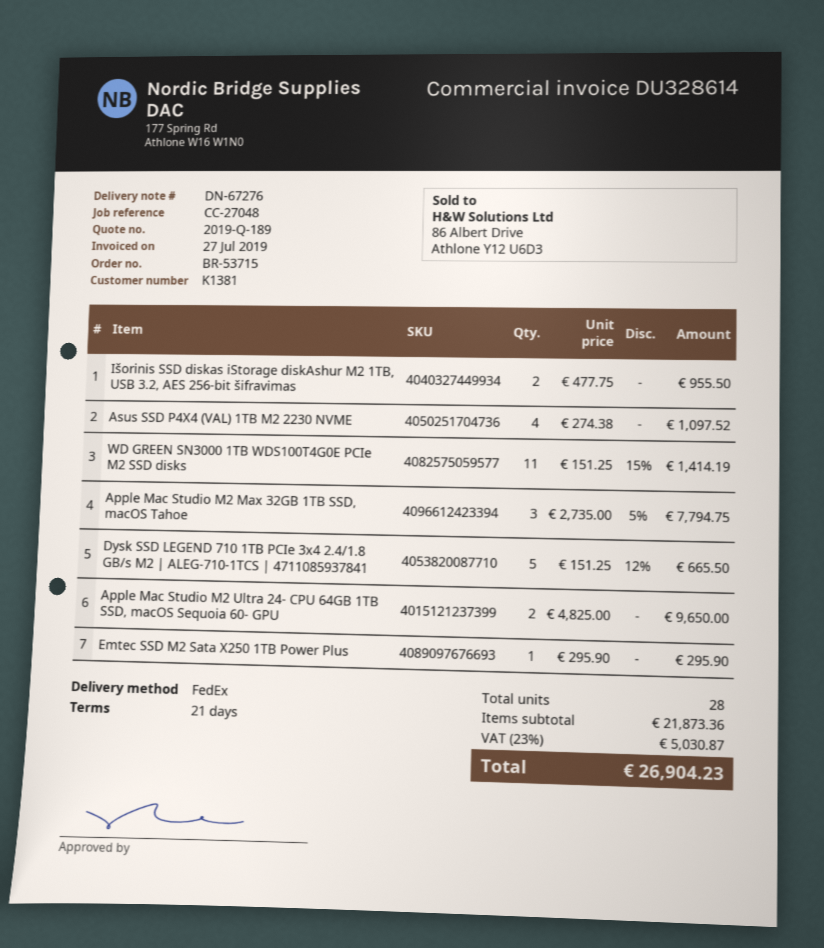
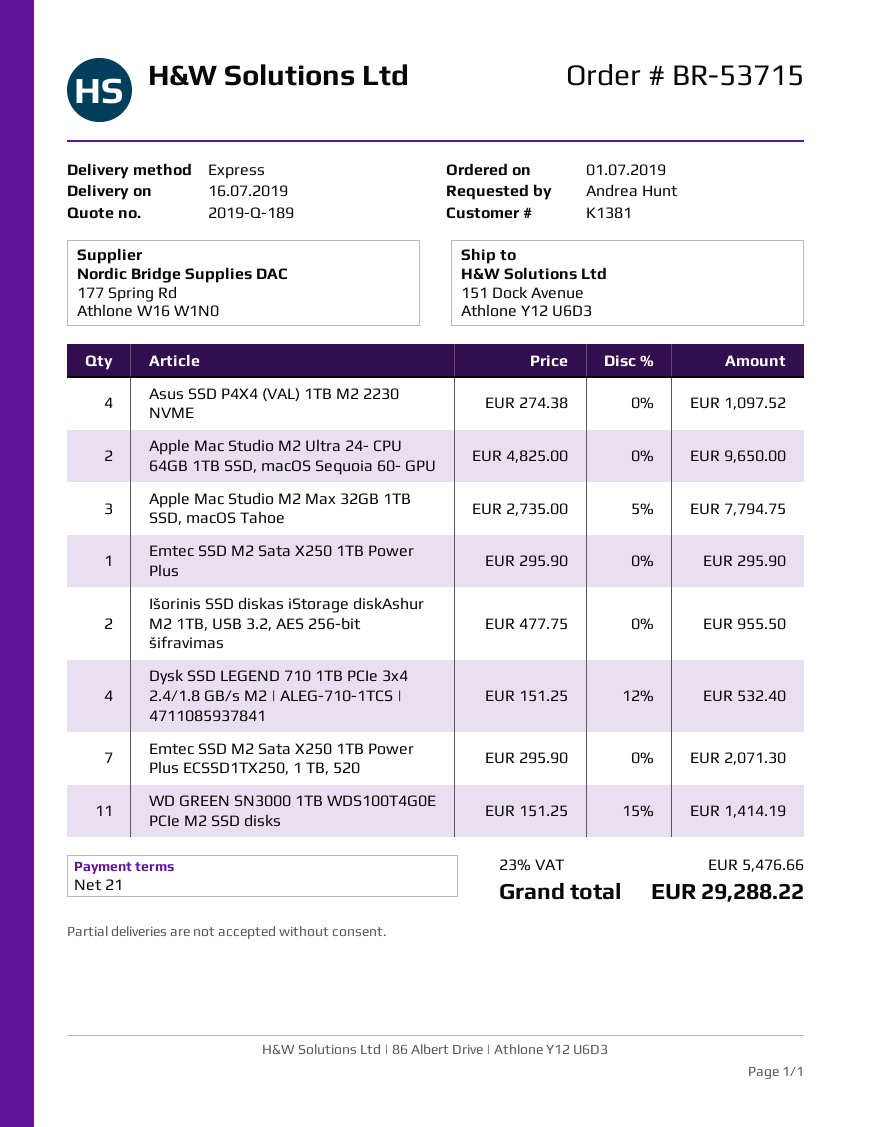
shipping method: FedEx -> express
Dysk SSD LEGEND 710 1TB PCIe 3x4 2.4/1.8 GB/s M2 | ALEG-710-1TCS | 4711085937841: 5 x 151.25 - 12% = 665.50 -> 4 x 151.25 - 12% = 532.40
Emtec SSD M2 Sata X250 1TB Power Plus ECSSD1TX250, 1 TB, 520: none -> 7 x 295.90 = 2071.30
tax: 23% = 5030.87 -> 23% = 5476.66
total: 26904.23 -> 29288.22

